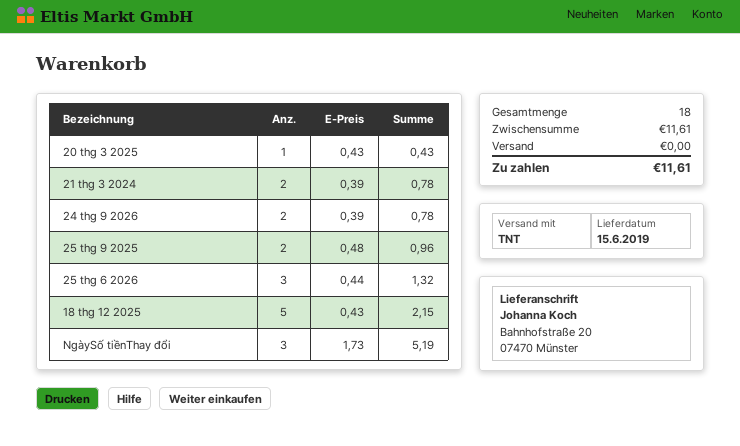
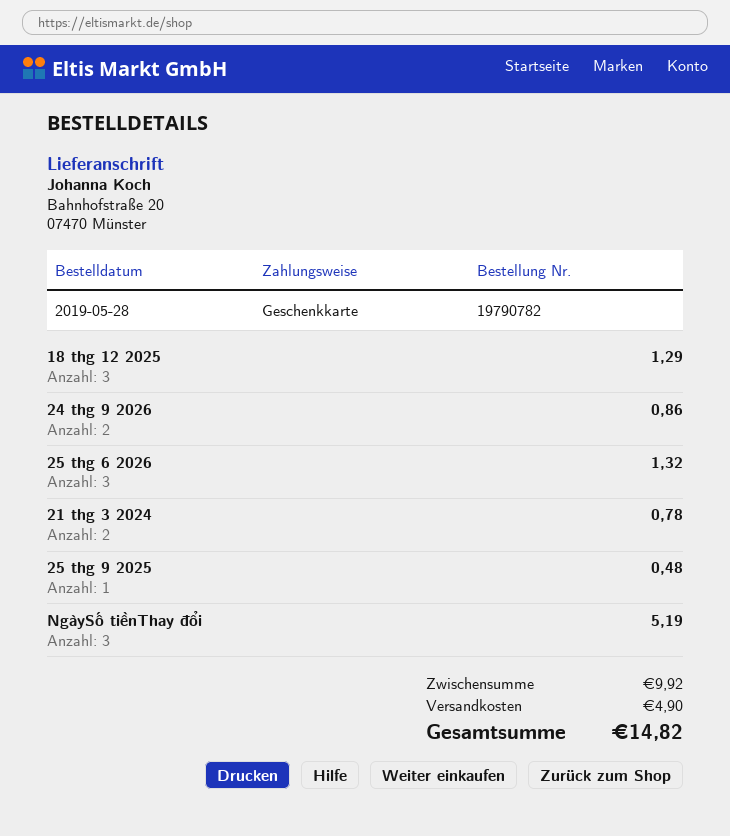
20 thg 3 2025: 1 for 0.43 -> none
24 thg 9 2026: 2 for 0.78 -> 2 for 0.86
25 thg 9 2025: 2 for 0.96 -> 1 for 0.48
18 thg 12 2025: 5 for 2.15 -> 3 for 1.29
subtotal: 11.61 -> 9.92
shipping: 0.00 -> 4.90
total: 11.61 -> 14.82

